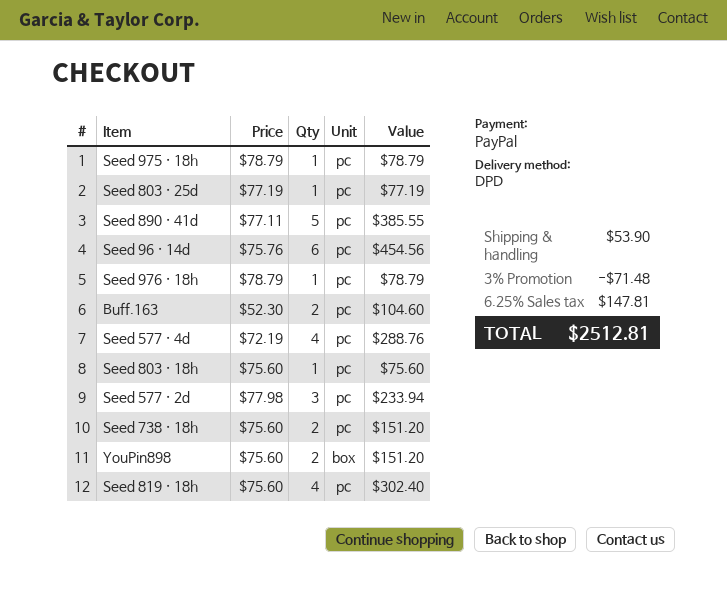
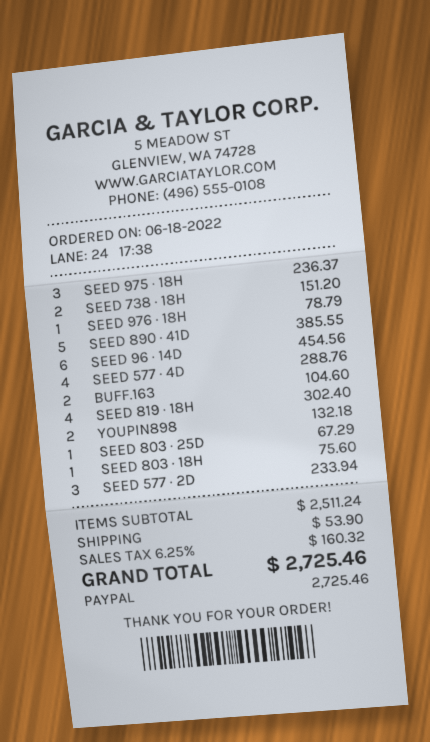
Seed 975 · 18h: 1 for 78.79 -> 3 for 236.37
Seed 803 · 25d: 1 for 77.19 -> 1 for 67.29
YouPin898: 2 for 151.20 -> 2 for 132.18
discount: 3% = 71.48 -> none
tax: 6.25% = 147.81 -> 6.25% = 160.32
total: 2512.81 -> 2725.46

